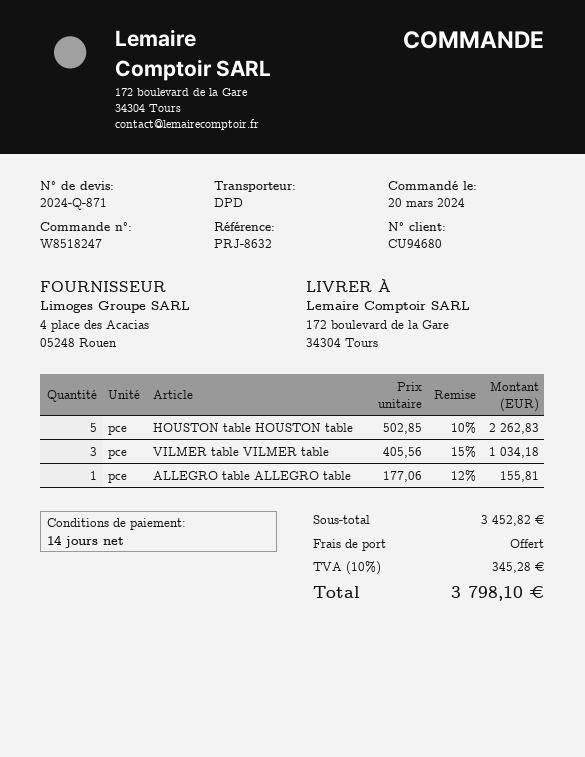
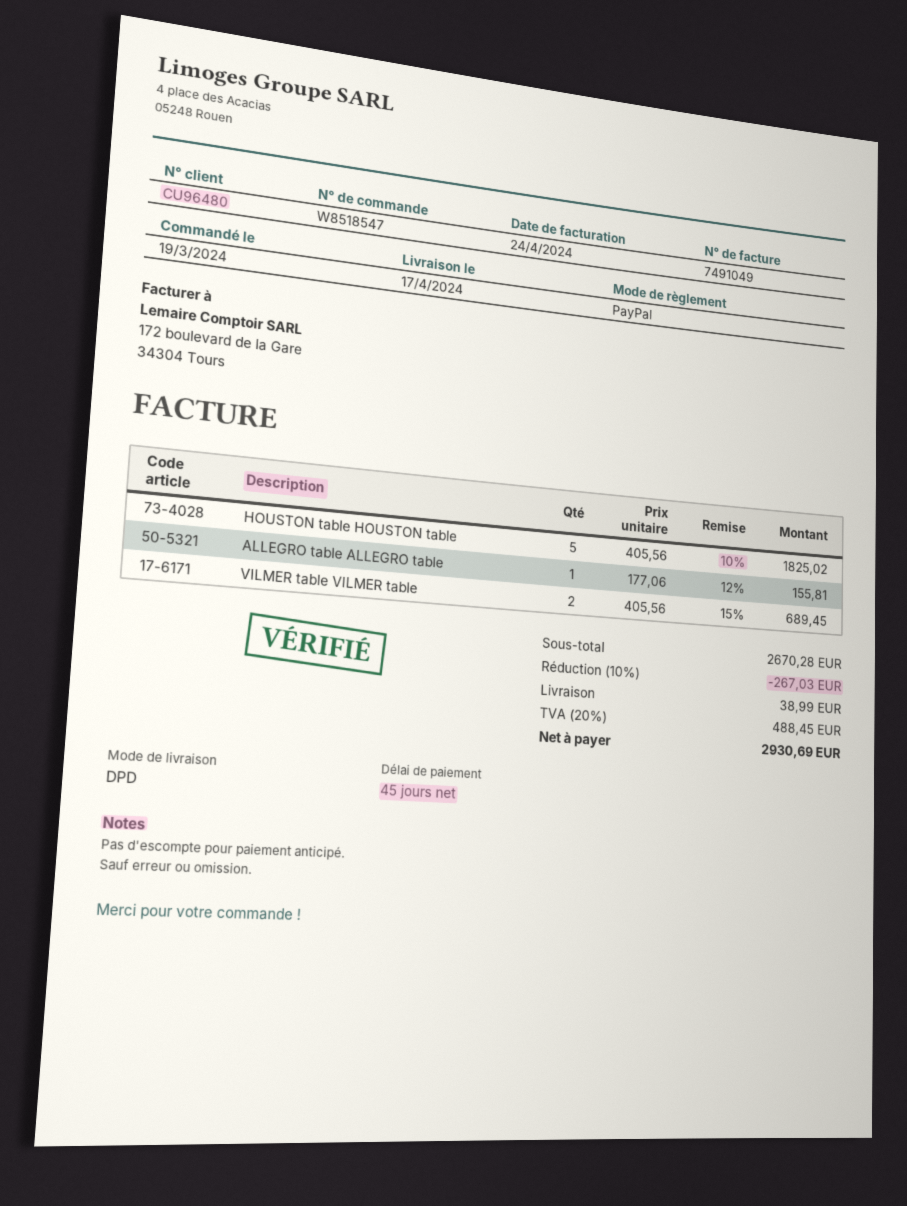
order number: W8518247 -> W8518547
order date: 2024-03-20 -> 2024-03-19
payment terms: 14 days -> 45 days
customer number: CU94680 -> CU96480
HOUSTON table HOUSTON table: 5 x 502.85 - 10% = 2262.83 -> 5 x 405.56 - 10% = 1825.02
VILMER table VILMER table: 3 x 405.56 - 15% = 1034.18 -> 2 x 405.56 - 15% = 689.45
subtotal: 3452.82 -> 2670.28
discount: none -> 10% = 267.03
shipping: 0.00 -> 38.99
tax: 10% = 345.28 -> 20% = 488.45
total: 3798.10 -> 2930.69

